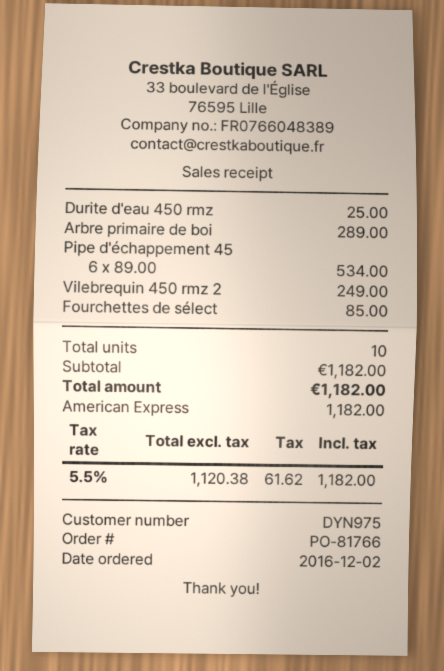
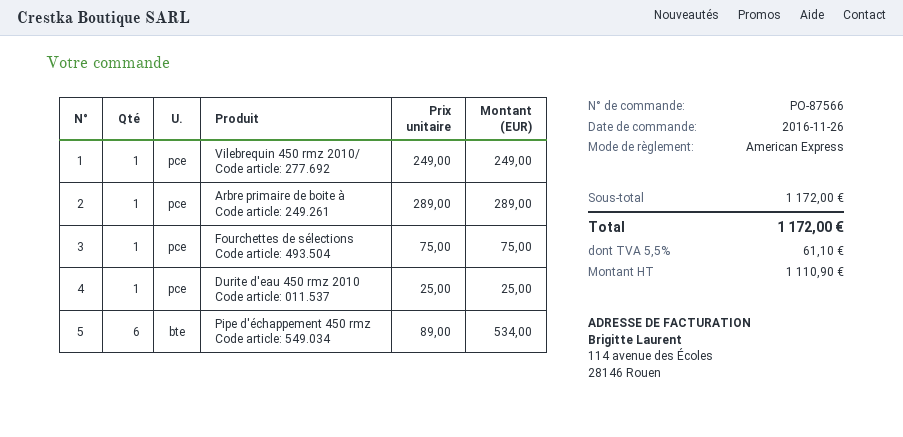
order number: PO-81766 -> PO-87566
order date: 2016-12-02 -> 2016-11-26
Fourchettes de sélect: 1 x 85.00 = 85.00 -> 1 x 75.00 = 75.00
subtotal: 1182.00 -> 1172.00
net: 1120.38 -> 1110.90
tax: 5.5% = 61.62 -> 5.5% = 61.10
total: 1182.00 -> 1172.00

